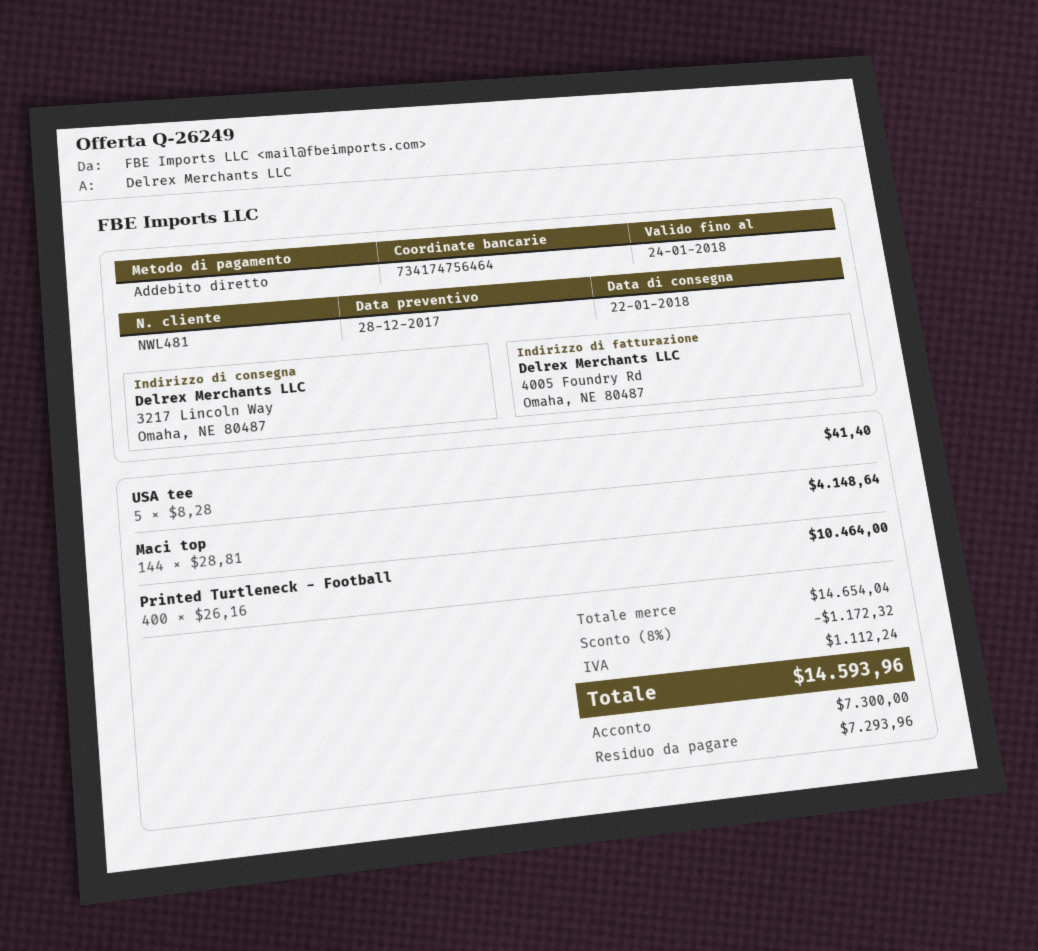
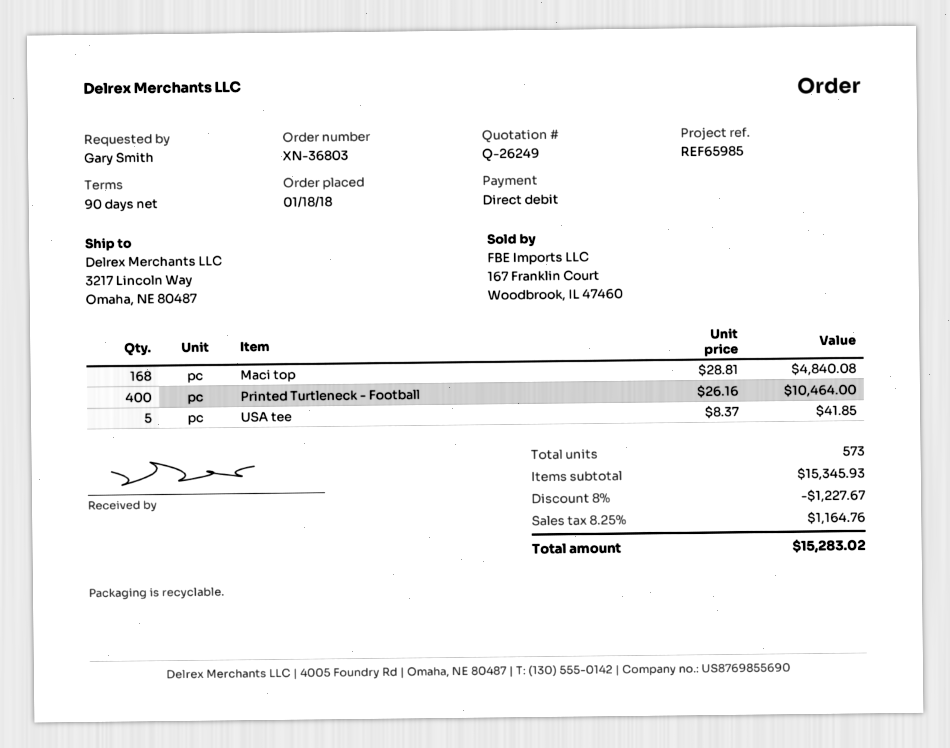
USA tee: 5 x 8.28 = 41.40 -> 5 x 8.37 = 41.85
Maci top: 144 x 28.81 = 4148.64 -> 168 x 28.81 = 4840.08
subtotal: 14654.04 -> 15345.93
discount: 8% = 1172.32 -> 8% = 1227.67
tax: 1112.24 -> 1164.76
total: 14593.96 -> 15283.02

